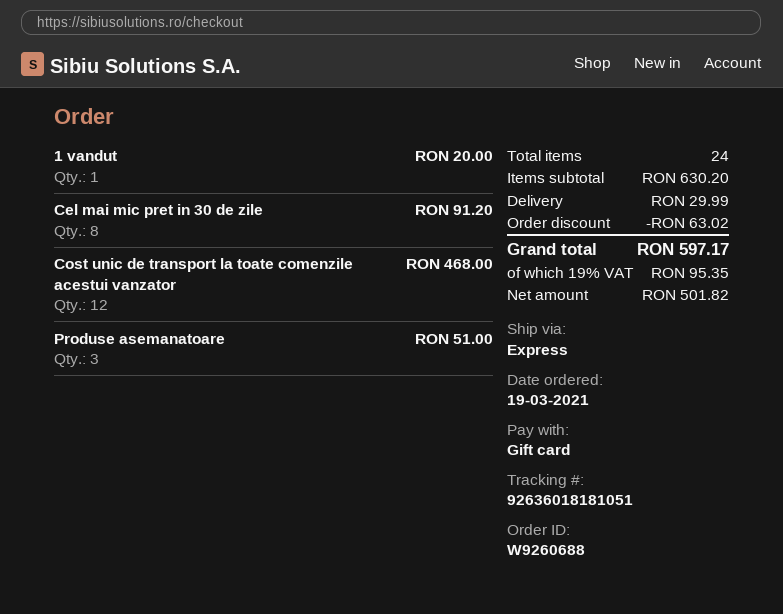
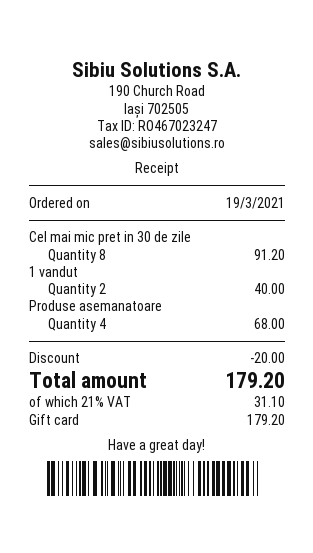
1 vandut: 1 for 20.00 -> 2 for 40.00
Cost unic de transport la toate comenzile acestui vanzator: 12 for 468.00 -> none
Produse asemanatoare: 3 for 51.00 -> 4 for 68.00
discount: 63.02 -> 20.00
shipping: 29.99 -> none
tax: 19% = 95.35 -> 21% = 31.10
total: 597.17 -> 179.20

